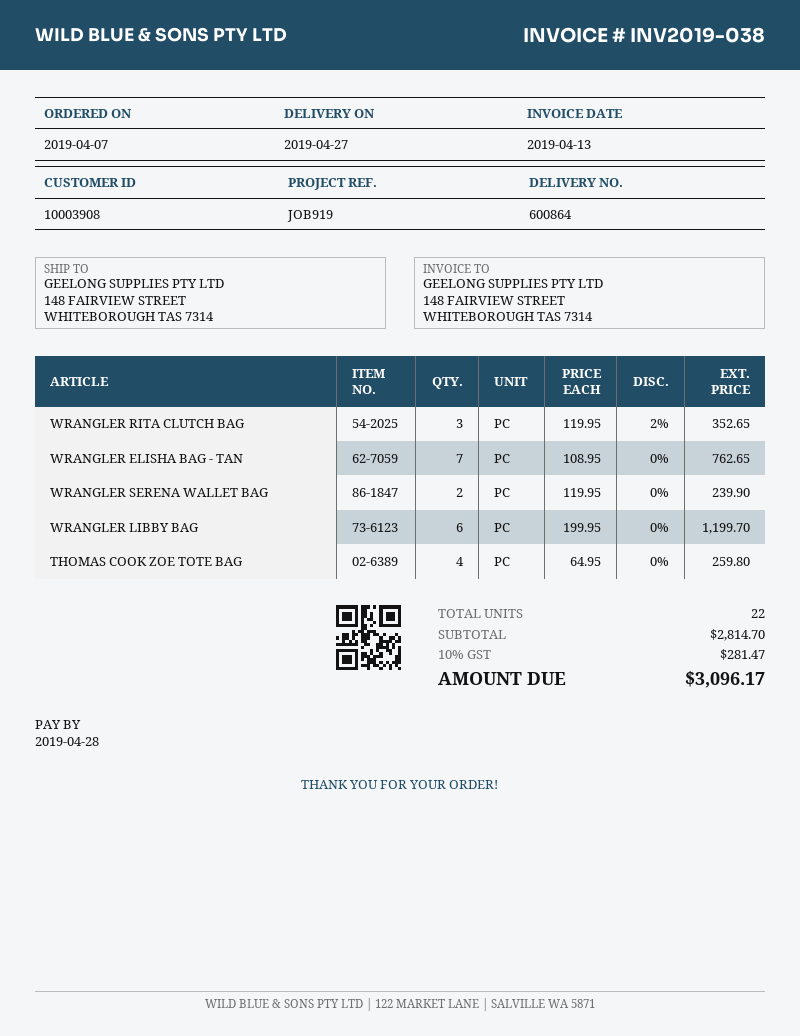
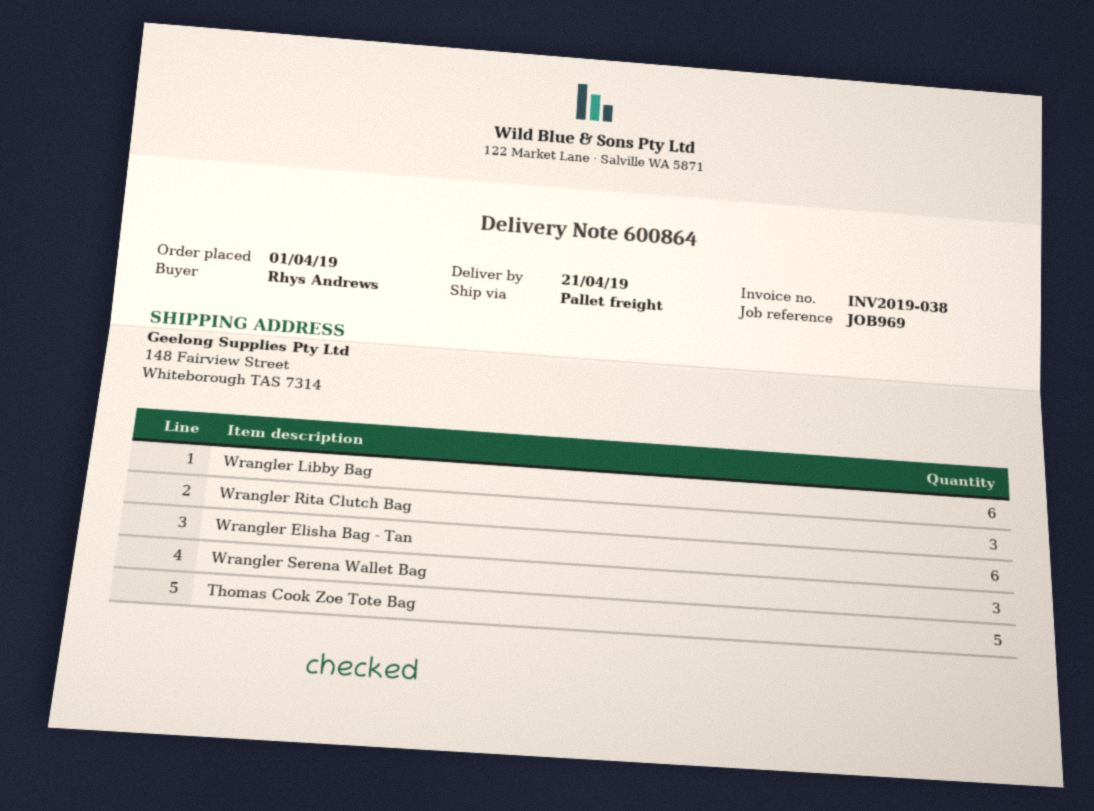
order date: 2019-04-07 -> 2019-04-01
delivery date: 2019-04-27 -> 2019-04-21
reference: JOB919 -> JOB969
WRANGLER ELISHA BAG - TAN: 7 -> 6
WRANGLER SERENA WALLET BAG: 2 -> 3
THOMAS COOK ZOE TOTE BAG: 4 -> 5

